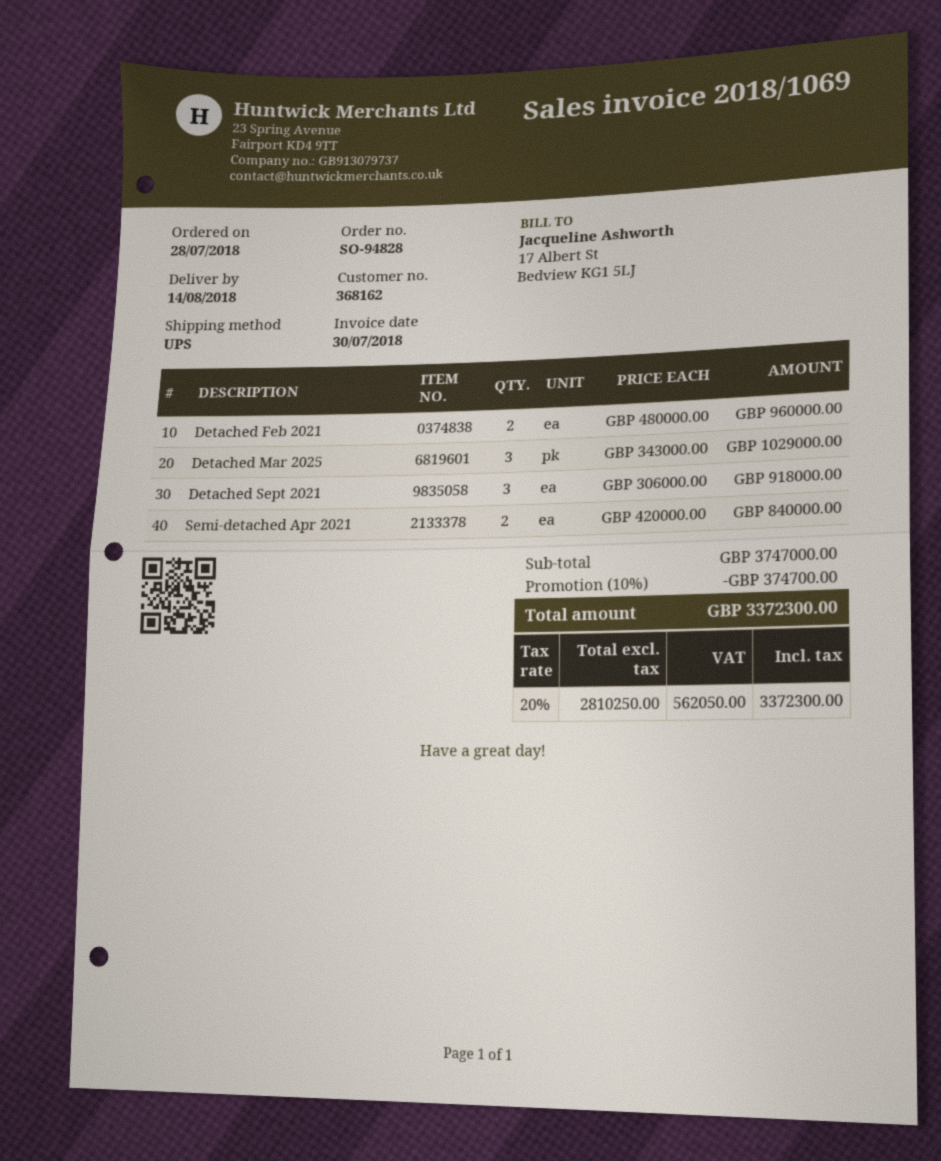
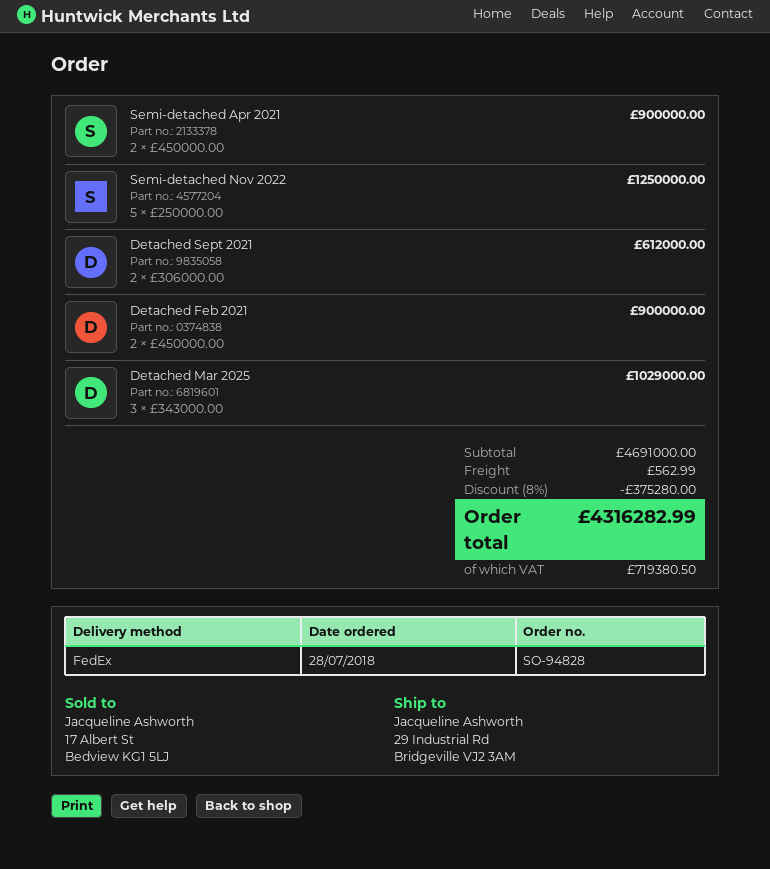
shipping method: UPS -> FedEx
Detached Feb 2021: 2 x 480000.00 = 960000.00 -> 2 x 450000.00 = 900000.00
Detached Sept 2021: 3 x 306000.00 = 918000.00 -> 2 x 306000.00 = 612000.00
Semi-detached Apr 2021: 2 x 420000.00 = 840000.00 -> 2 x 450000.00 = 900000.00
Semi-detached Nov 2022: none -> 5 x 250000.00 = 1250000.00
subtotal: 3747000.00 -> 4691000.00
discount: 10% = 374700.00 -> 8% = 375280.00
shipping: none -> 562.99
tax: 562050.00 -> 719380.50
total: 3372300.00 -> 4316282.99

